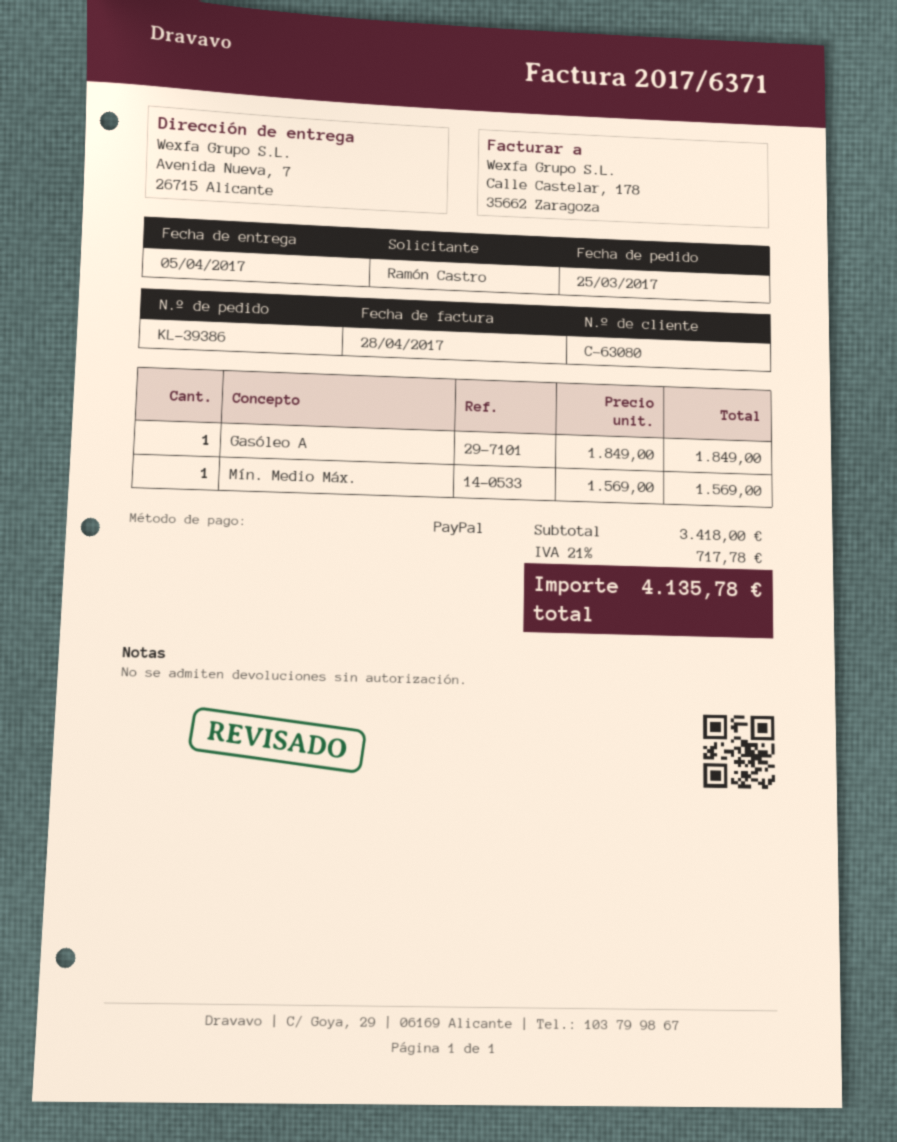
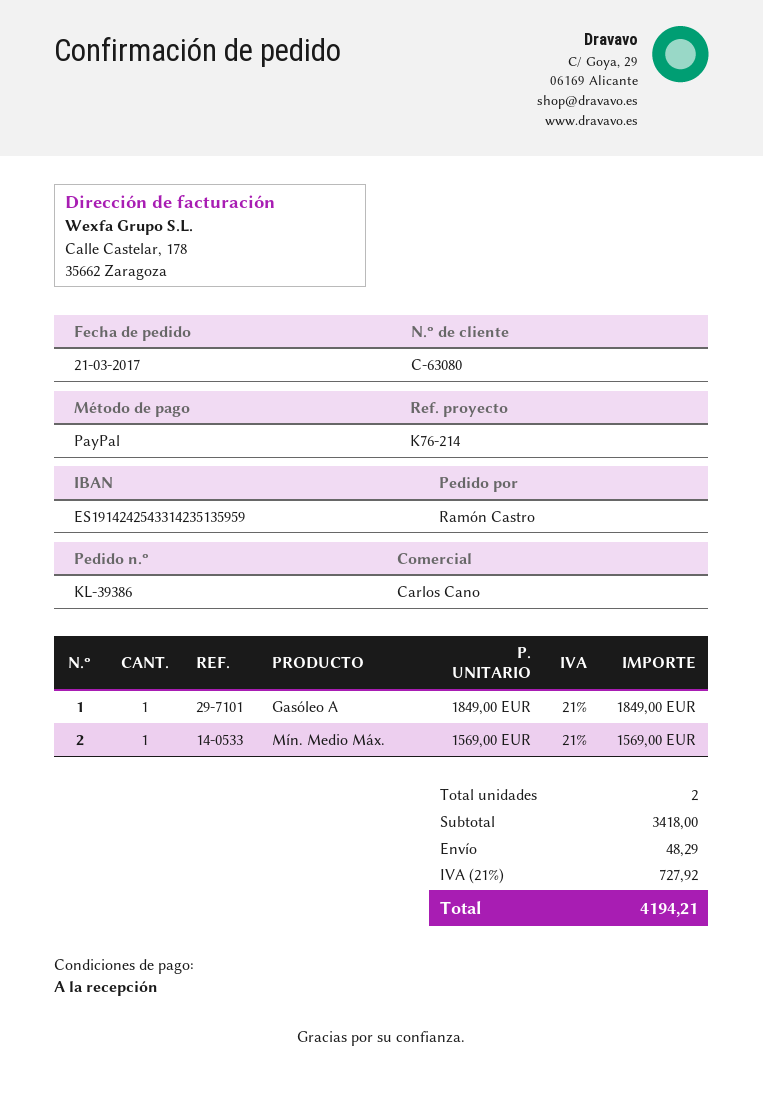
order date: 2017-03-25 -> 2017-03-21
shipping: none -> 48.29
tax: 21% = 717.78 -> 21% = 727.92
total: 4135.78 -> 4194.21

